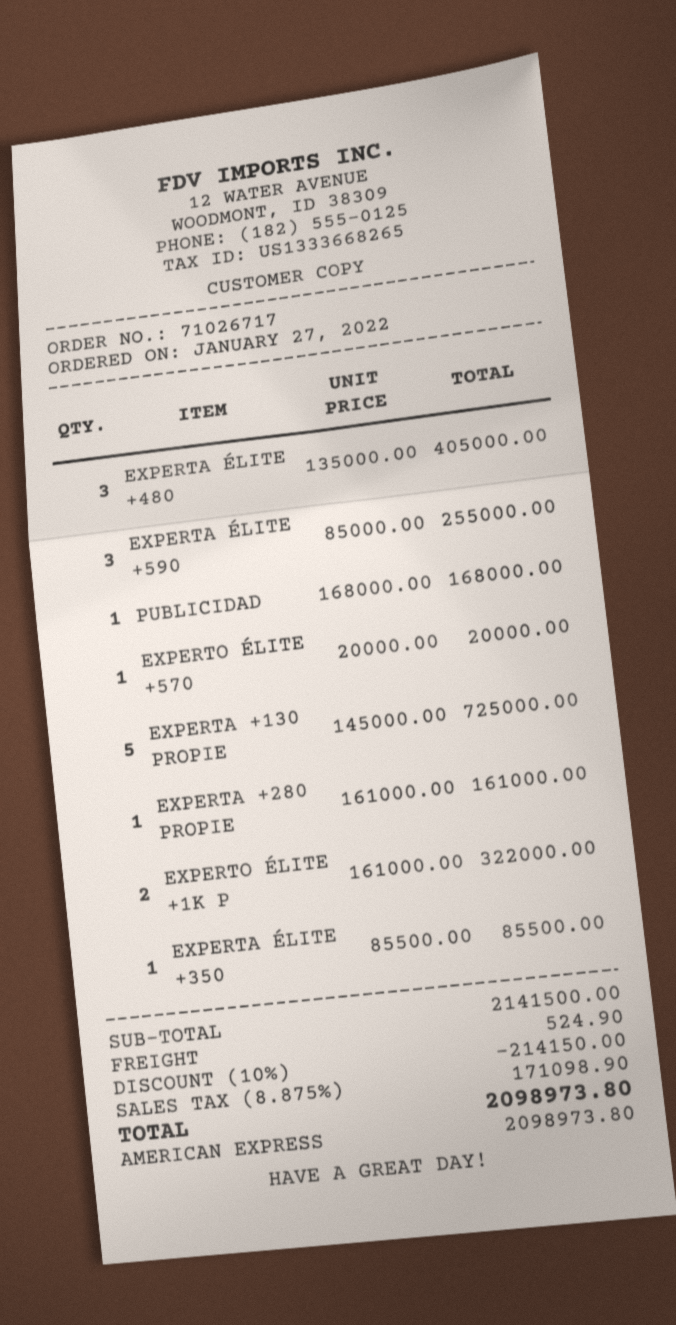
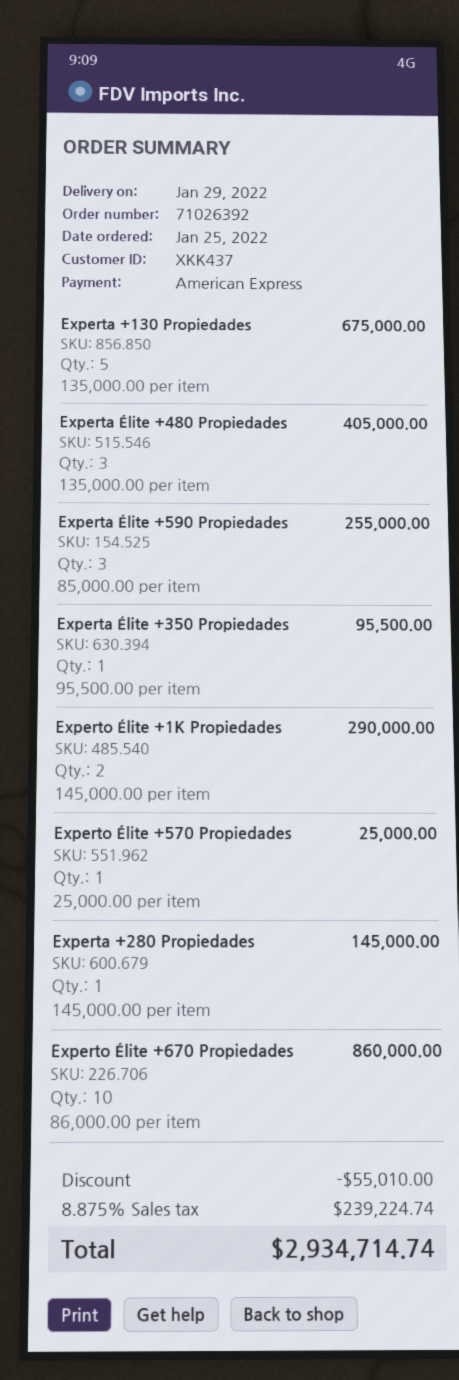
order number: 71026717 -> 71026392
order date: 2022-01-27 -> 2022-01-25
PUBLICIDAD: 1 x 168000.00 = 168000.00 -> none
EXPERTO ÉLITE +570: 1 x 20000.00 = 20000.00 -> 1 x 25000.00 = 25000.00
EXPERTA +130 PROPIE: 5 x 145000.00 = 725000.00 -> 5 x 135000.00 = 675000.00
EXPERTA +280 PROPIE: 1 x 161000.00 = 161000.00 -> 1 x 145000.00 = 145000.00
EXPERTO ÉLITE +1K P: 2 x 161000.00 = 322000.00 -> 2 x 145000.00 = 290000.00
EXPERTA ÉLITE +350: 1 x 85500.00 = 85500.00 -> 1 x 95500.00 = 95500.00
Experto Élite +670 Propiedades: none -> 10 x 86000.00 = 860000.00
discount: 214150.00 -> 55010.00
shipping: 524.90 -> none
tax: 8.875% = 171098.90 -> 8.875% = 239224.74
total: 2098973.80 -> 2934714.74

